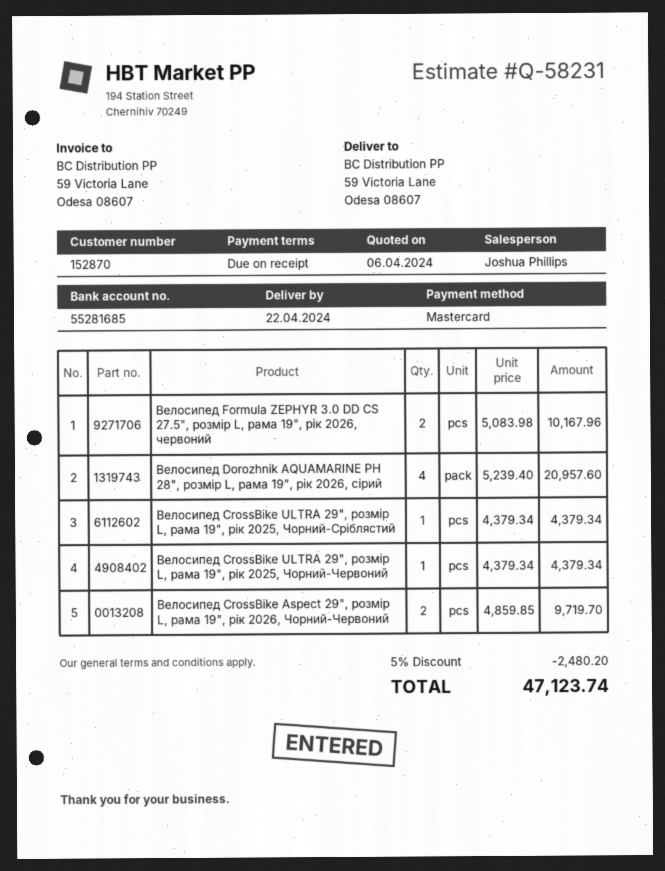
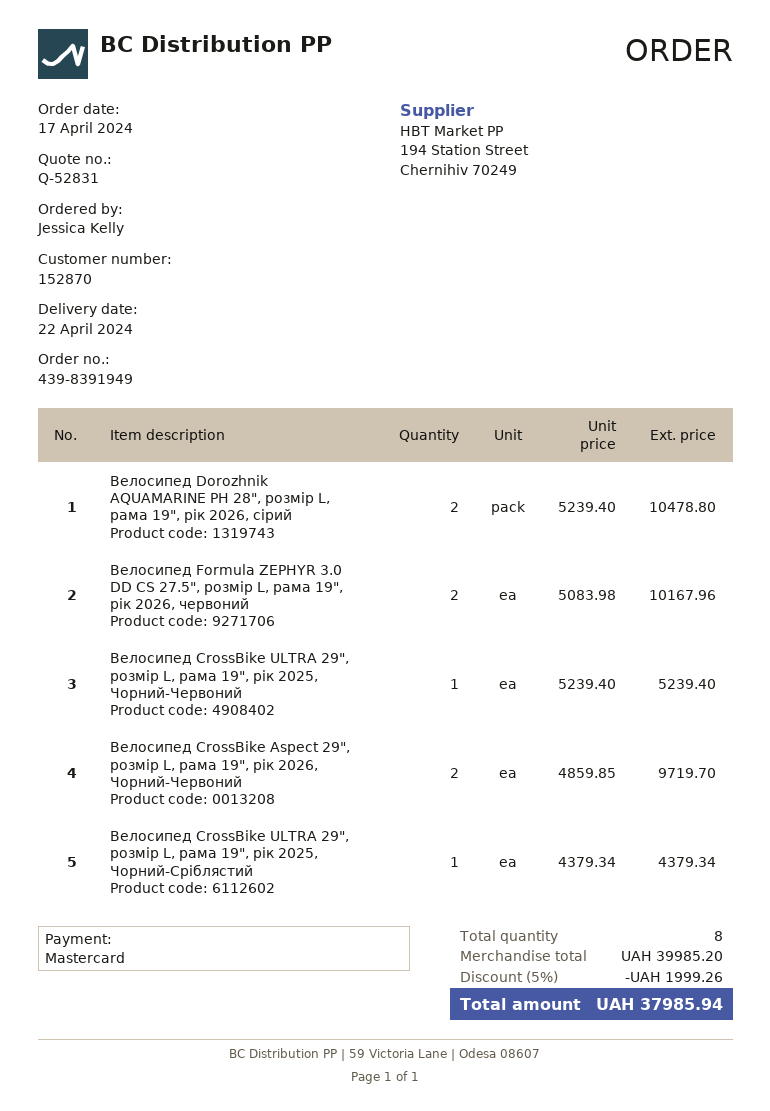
quote number: Q-58231 -> Q-52831
Велосипед Dorozhnik AQUAMARINE PH 28", розмір L, рама 19", рік 2026, сірий: 4 x 5239.40 = 20957.60 -> 2 x 5239.40 = 10478.80
Велосипед CrossBike ULTRA 29", розмір L, рама 19", рік 2025, Чорний-Червоний: 1 x 4379.34 = 4379.34 -> 1 x 5239.40 = 5239.40
discount: 5% = 2480.20 -> 5% = 1999.26
total: 47123.74 -> 37985.94

